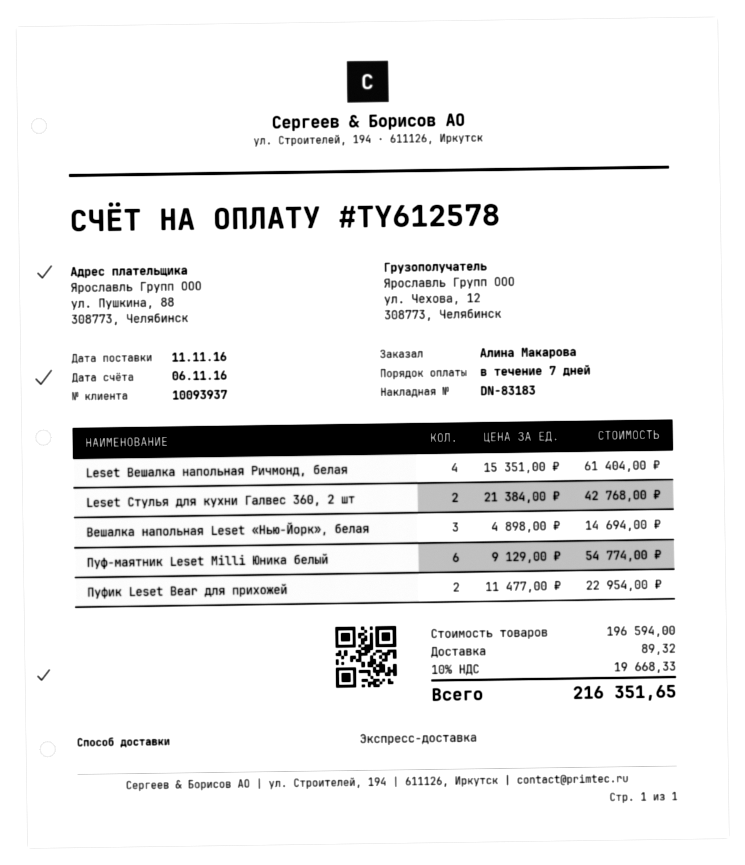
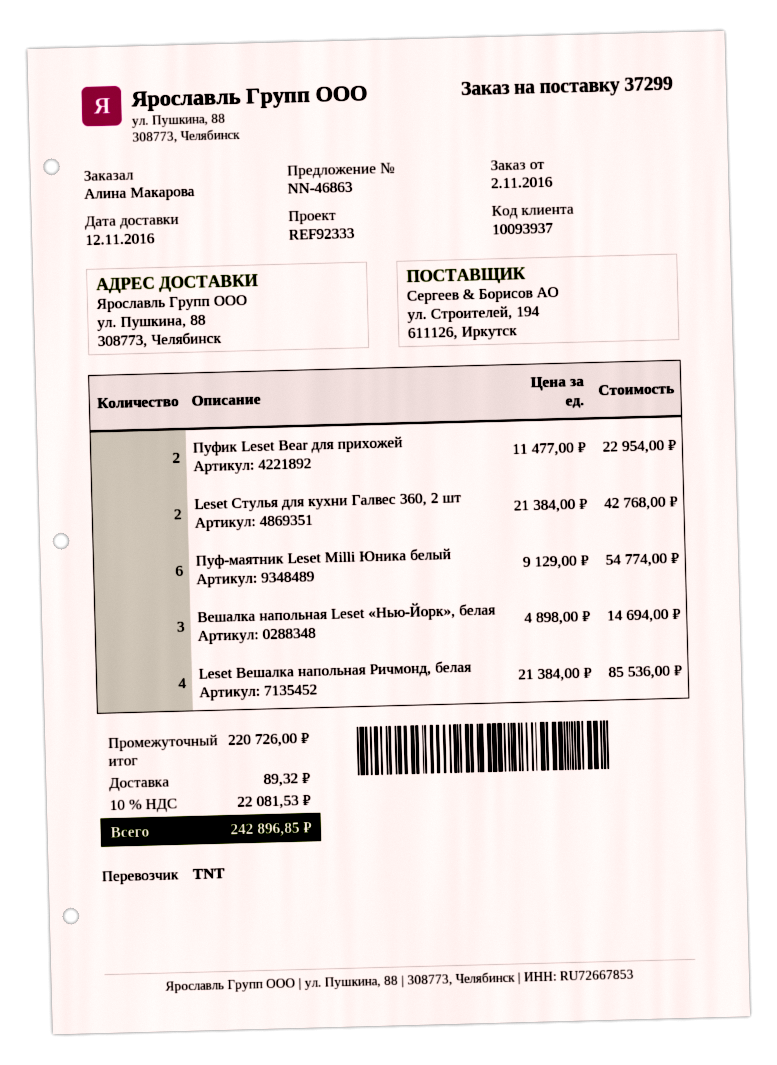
delivery date: 2016-11-11 -> 2016-11-12
shipping method: express -> TNT
ship to: ул. Чехова, 12, 308773, Челябинск -> ул. Пушкина, 88, 308773, Челябинск
Leset Вешалка напольная Ричмонд, белая: 4 x 15351.00 = 61404.00 -> 4 x 21384.00 = 85536.00
subtotal: 196594.00 -> 220726.00
tax: 10% = 19668.33 -> 10% = 22081.53
total: 216351.65 -> 242896.85

